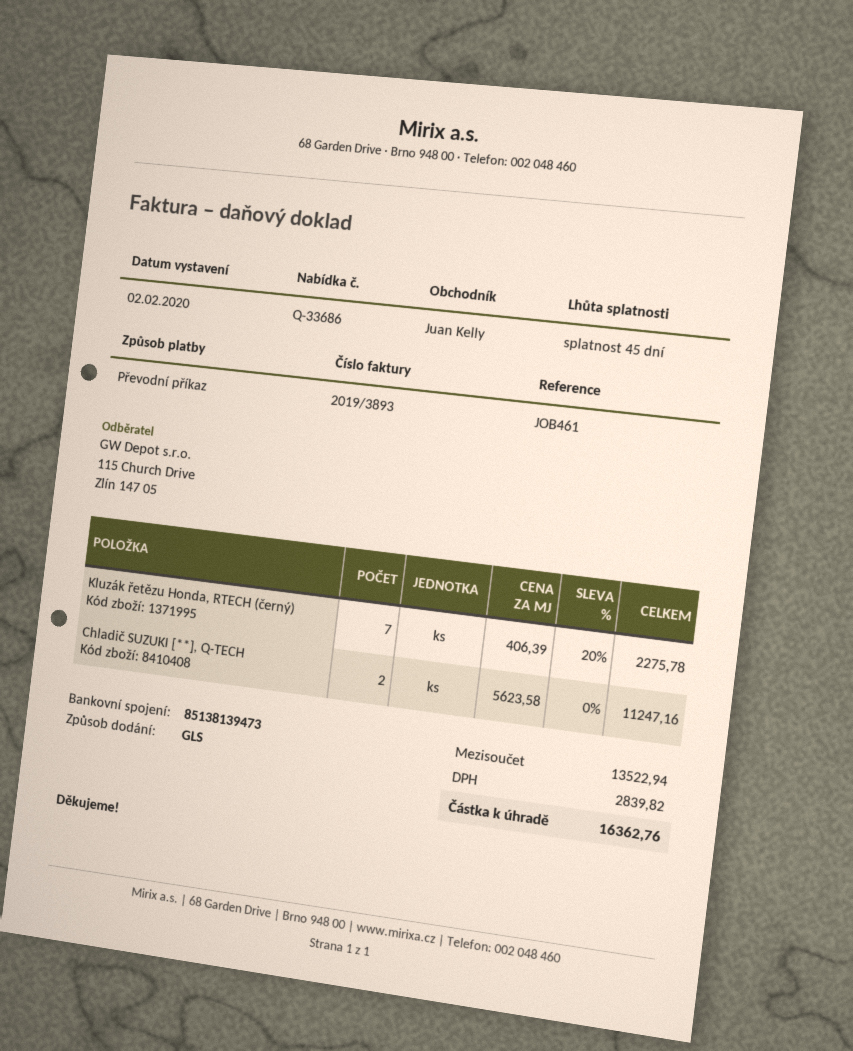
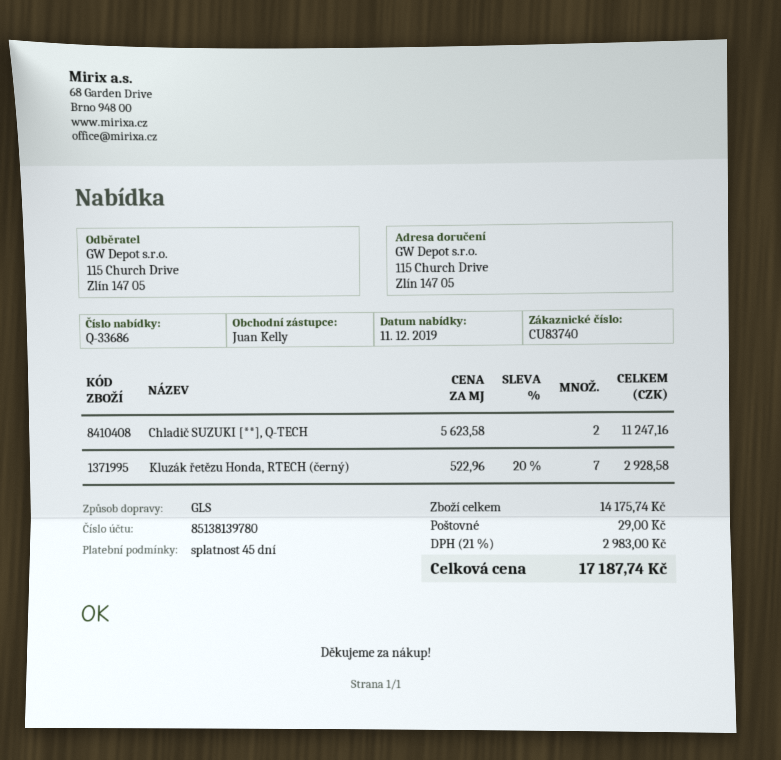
bank account: 85138139473 -> 85138139780
Kluzák řetězu Honda, RTECH (černý): 7 x 406.39 - 20% = 2275.78 -> 7 x 522.96 - 20% = 2928.58
subtotal: 13522.94 -> 14175.74
shipping: none -> 29.00
tax: 2839.82 -> 2983.00
total: 16362.76 -> 17187.74

